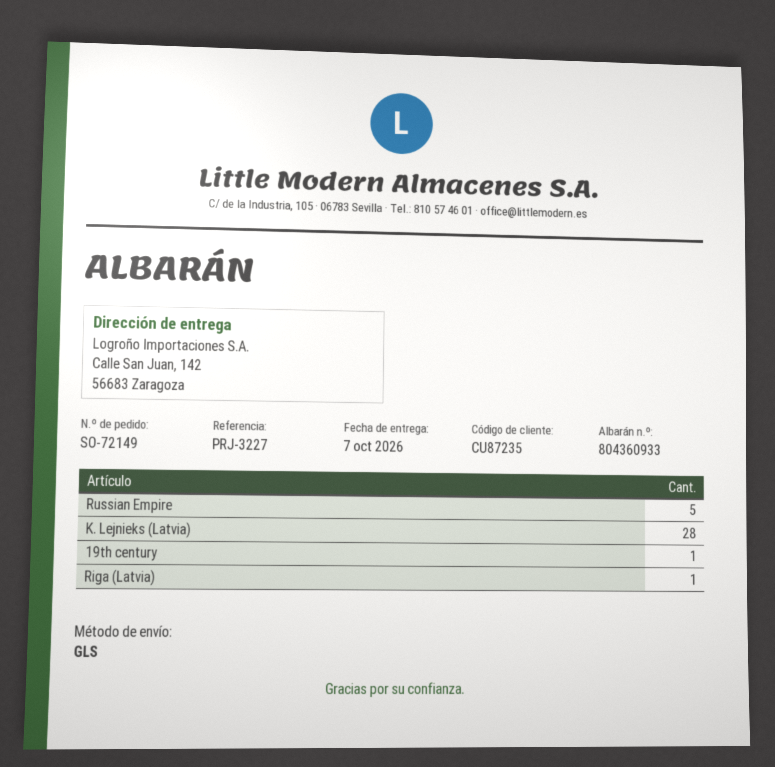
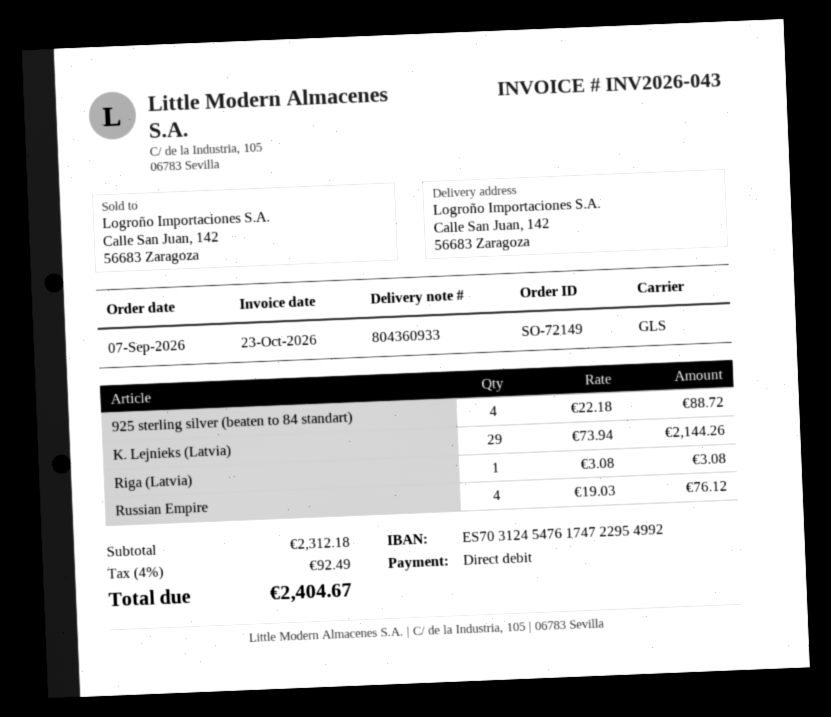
Russian Empire: 5 -> 4
K. Lejnieks (Latvia): 28 -> 29
19th century: 1 -> none
925 sterling silver (beaten to 84 standart): none -> 4

